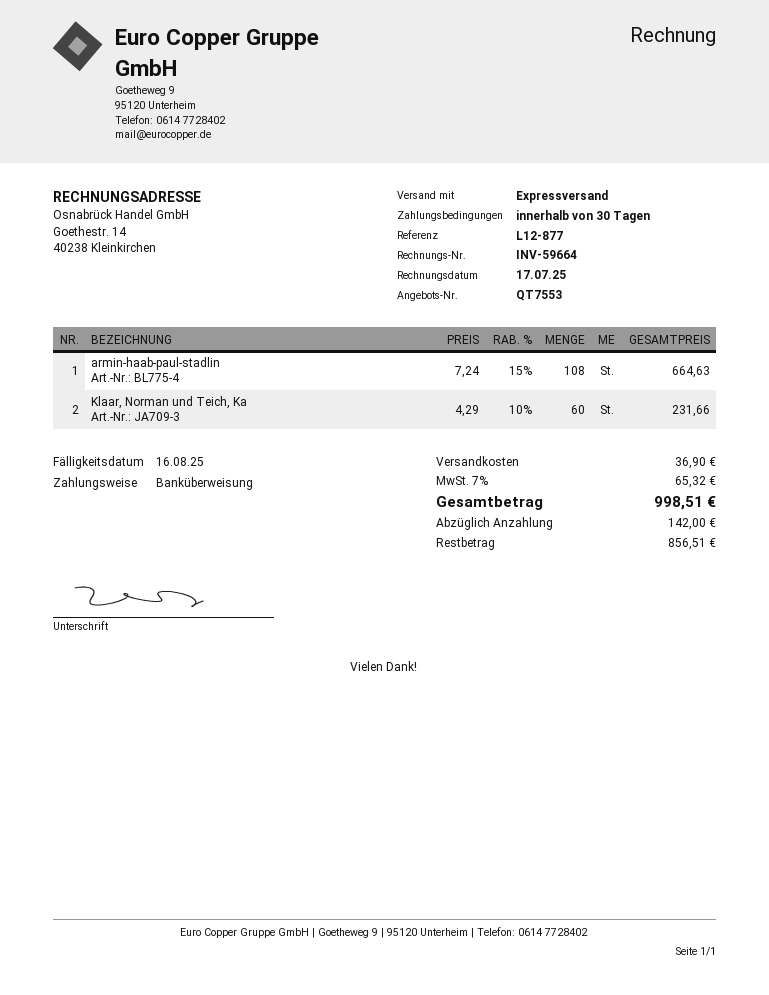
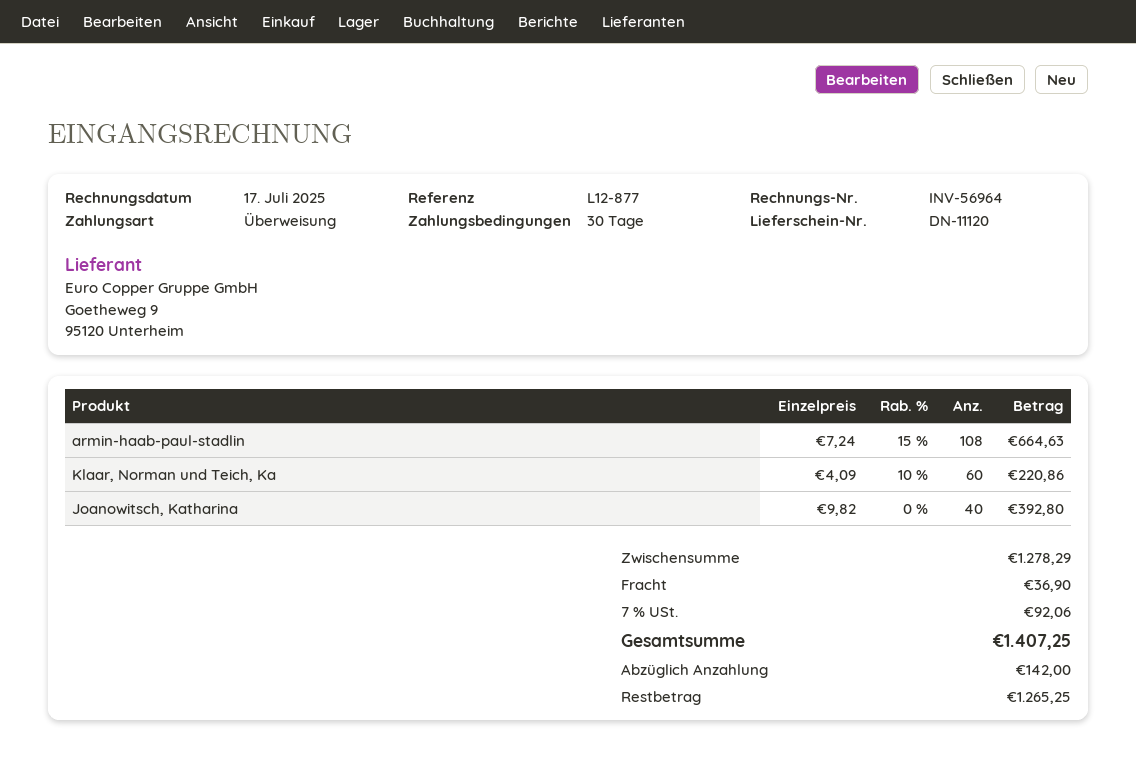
invoice number: INV-59664 -> INV-56964
Klaar, Norman und Teich, Ka: 60 x 4.29 - 10% = 231.66 -> 60 x 4.09 - 10% = 220.86
Joanowitsch, Katharina: none -> 40 x 9.82 = 392.80
tax: 7% = 65.32 -> 7% = 92.06
total: 998.51 -> 1407.25
balance: 856.51 -> 1265.25

